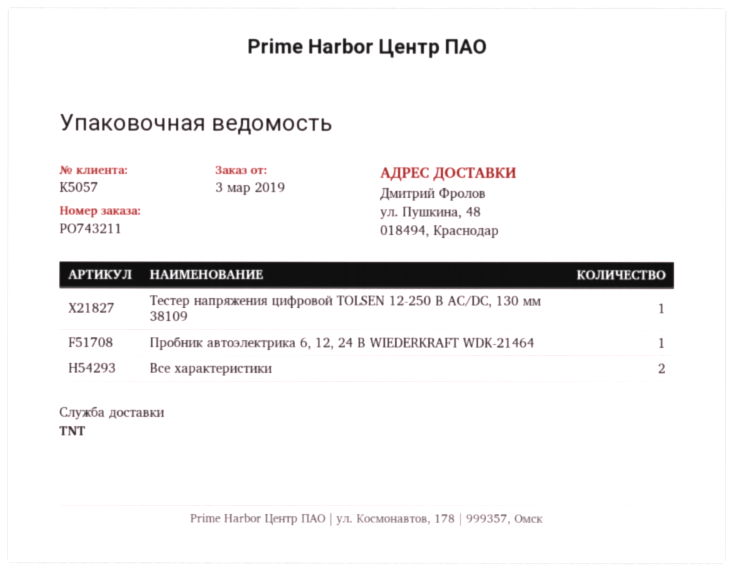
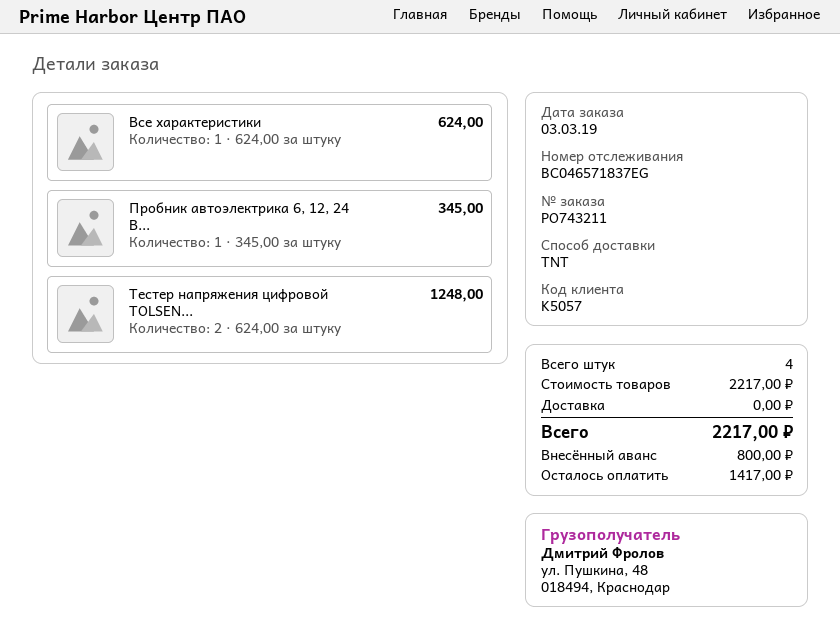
Тестер напряжения цифровой TOLSEN 12-250 В AC/DC, 130 мм 38109: 1 -> 2
Все характеристики: 2 -> 1

